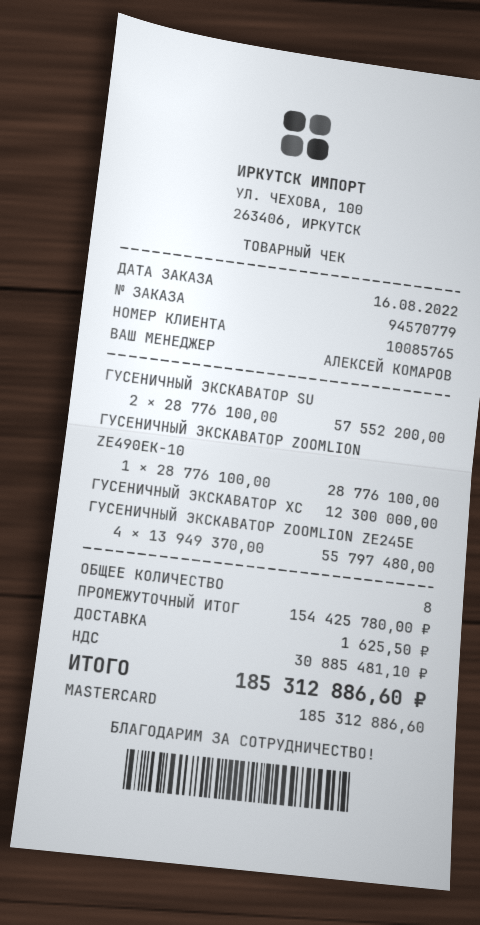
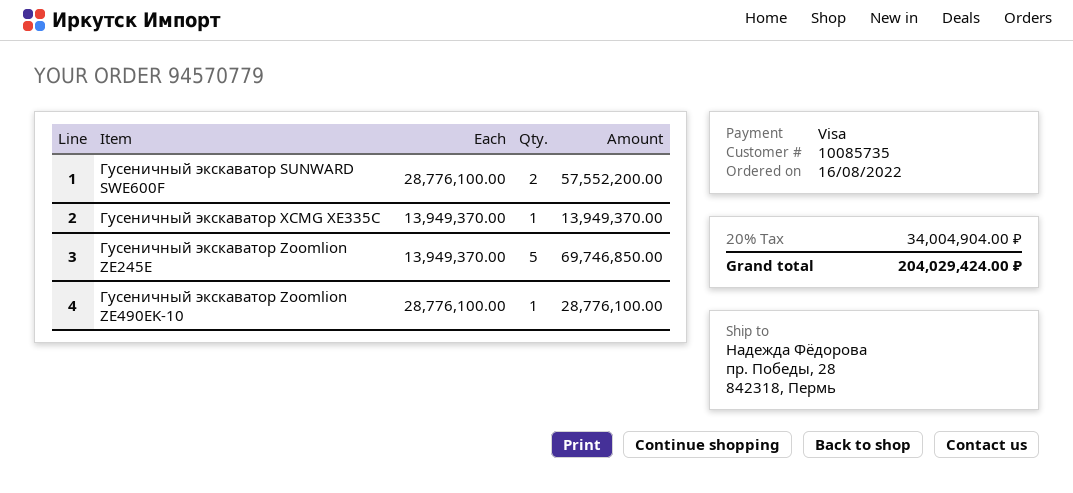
customer number: 10085765 -> 10085735
payment method: Mastercard -> Visa
ГУСЕНИЧНЫЙ ЭКСКАВАТОР XC: 1 x 12300000.00 = 12300000.00 -> 1 x 13949370.00 = 13949370.00
ГУСЕНИЧНЫЙ ЭКСКАВАТОР ZOOMLION ZE245E: 4 x 13949370.00 = 55797480.00 -> 5 x 13949370.00 = 69746850.00
shipping: 1625.50 -> none
tax: 30885481.10 -> 34004904.00
total: 185312886.60 -> 204029424.00

